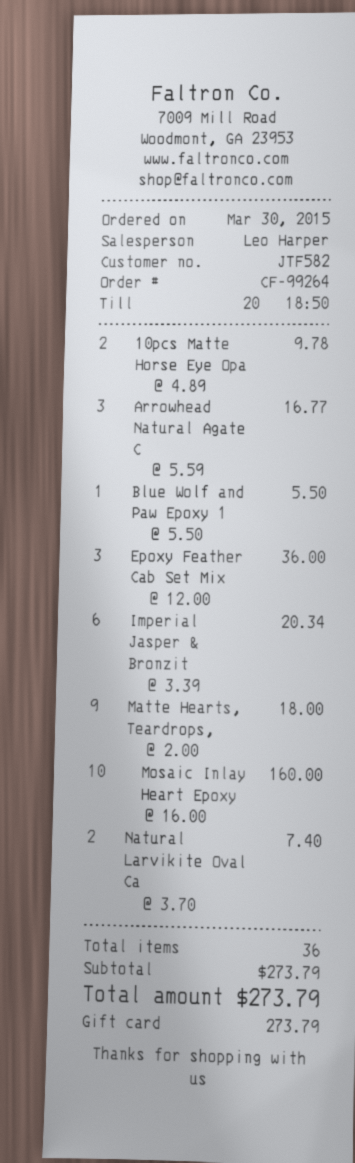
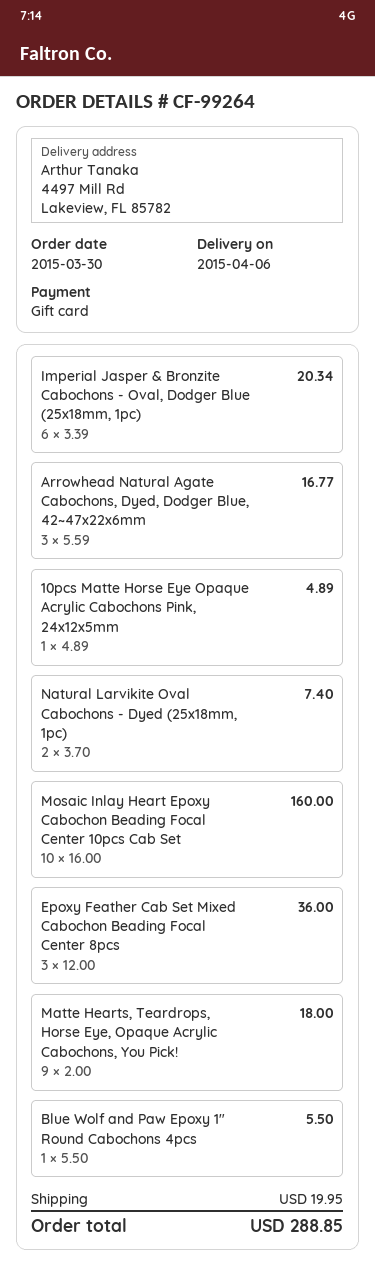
10pcs Matte Horse Eye Opa: 2 x 4.89 = 9.78 -> 1 x 4.89 = 4.89
shipping: none -> 19.95
total: 273.79 -> 288.85

